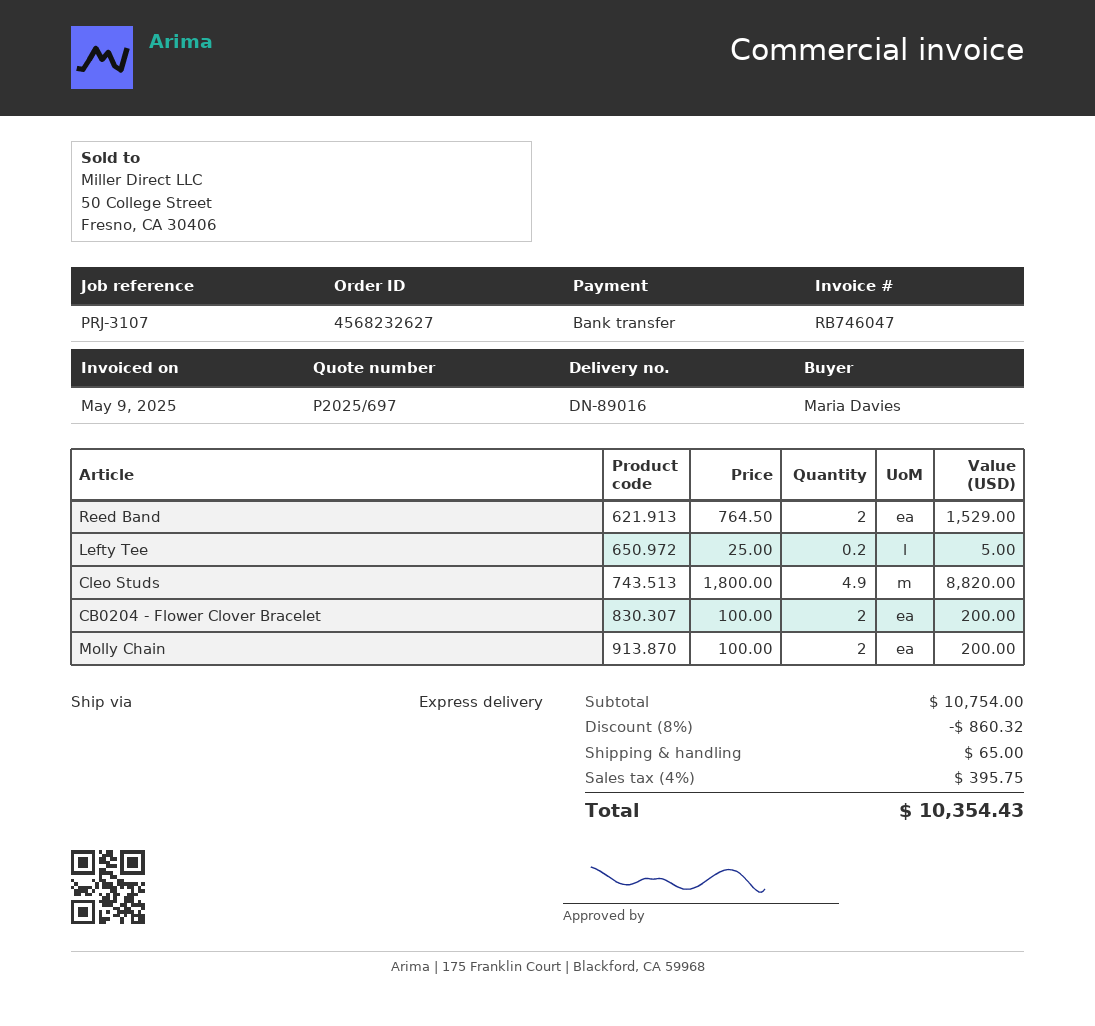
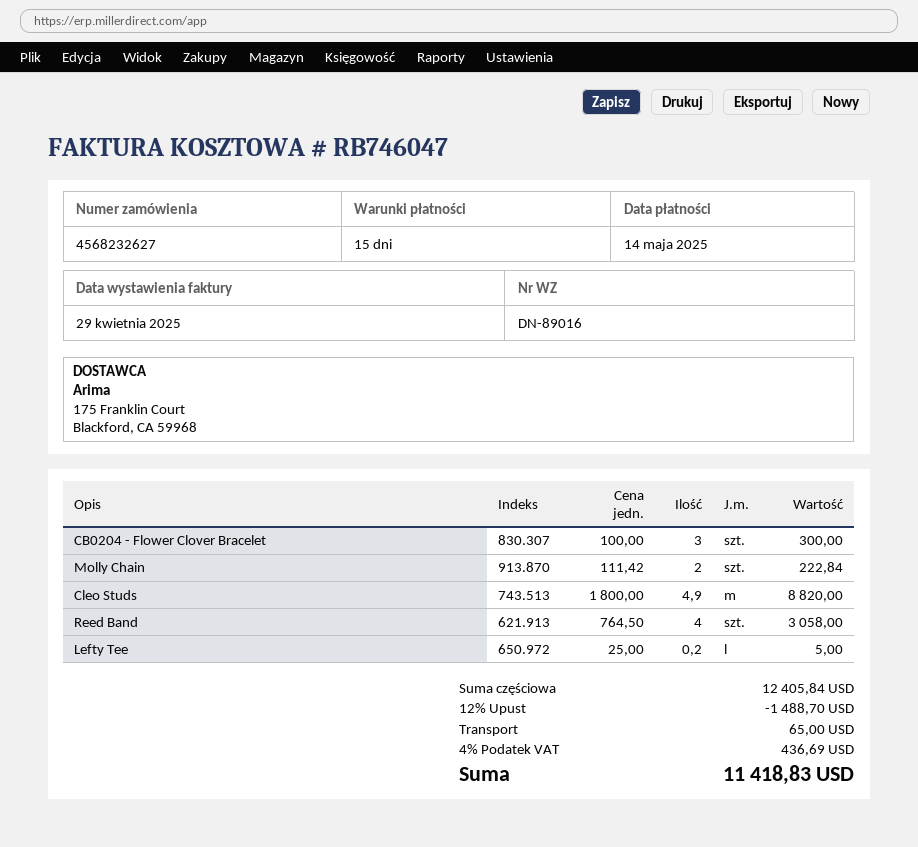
invoice date: 2025-05-09 -> 2025-04-29
Reed Band: 2 x 764.50 = 1529.00 -> 4 x 764.50 = 3058.00
CB0204 - Flower Clover Bracelet: 2 x 100.00 = 200.00 -> 3 x 100.00 = 300.00
Molly Chain: 2 x 100.00 = 200.00 -> 2 x 111.42 = 222.84
subtotal: 10754.00 -> 12405.84
discount: 8% = 860.32 -> 12% = 1488.70
tax: 4% = 395.75 -> 4% = 436.69
total: 10354.43 -> 11418.83

